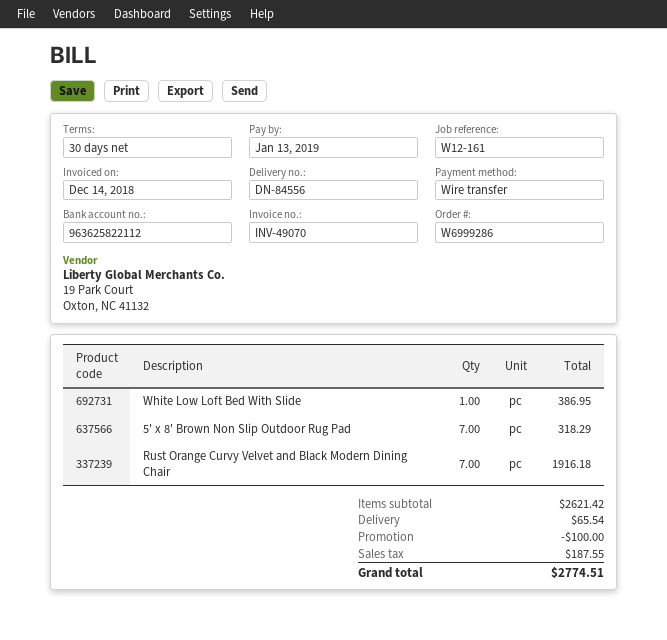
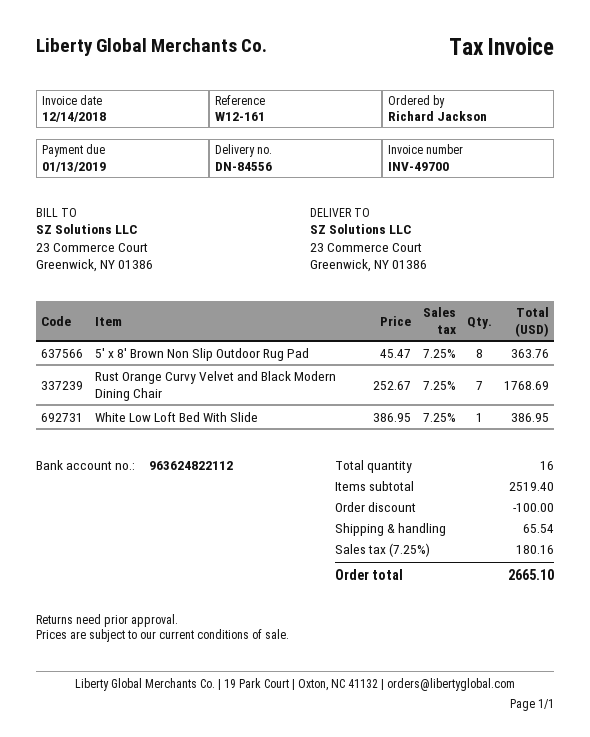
invoice number: INV-49070 -> INV-49700
bank account: 963625822112 -> 963624822112
5' x 8' Brown Non Slip Outdoor Rug Pad: 7 for 318.29 -> 8 for 363.76
Rust Orange Curvy Velvet and Black Modern Dining Chair: 7 for 1916.18 -> 7 for 1768.69
subtotal: 2621.42 -> 2519.40
tax: 187.55 -> 180.16
total: 2774.51 -> 2665.10

